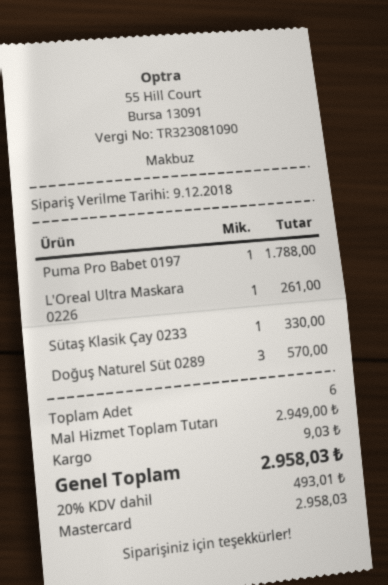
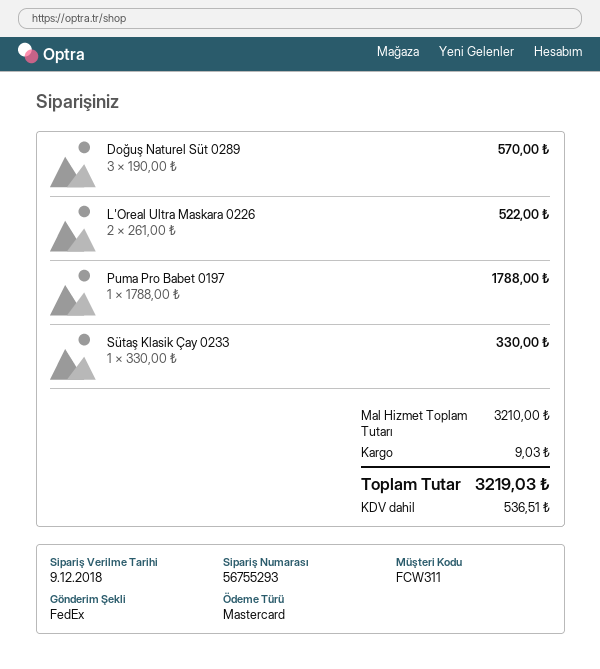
L'Oreal Ultra Maskara 0226: 1 for 261.00 -> 2 for 522.00
subtotal: 2949.00 -> 3210.00
tax: 493.01 -> 536.51
total: 2958.03 -> 3219.03

